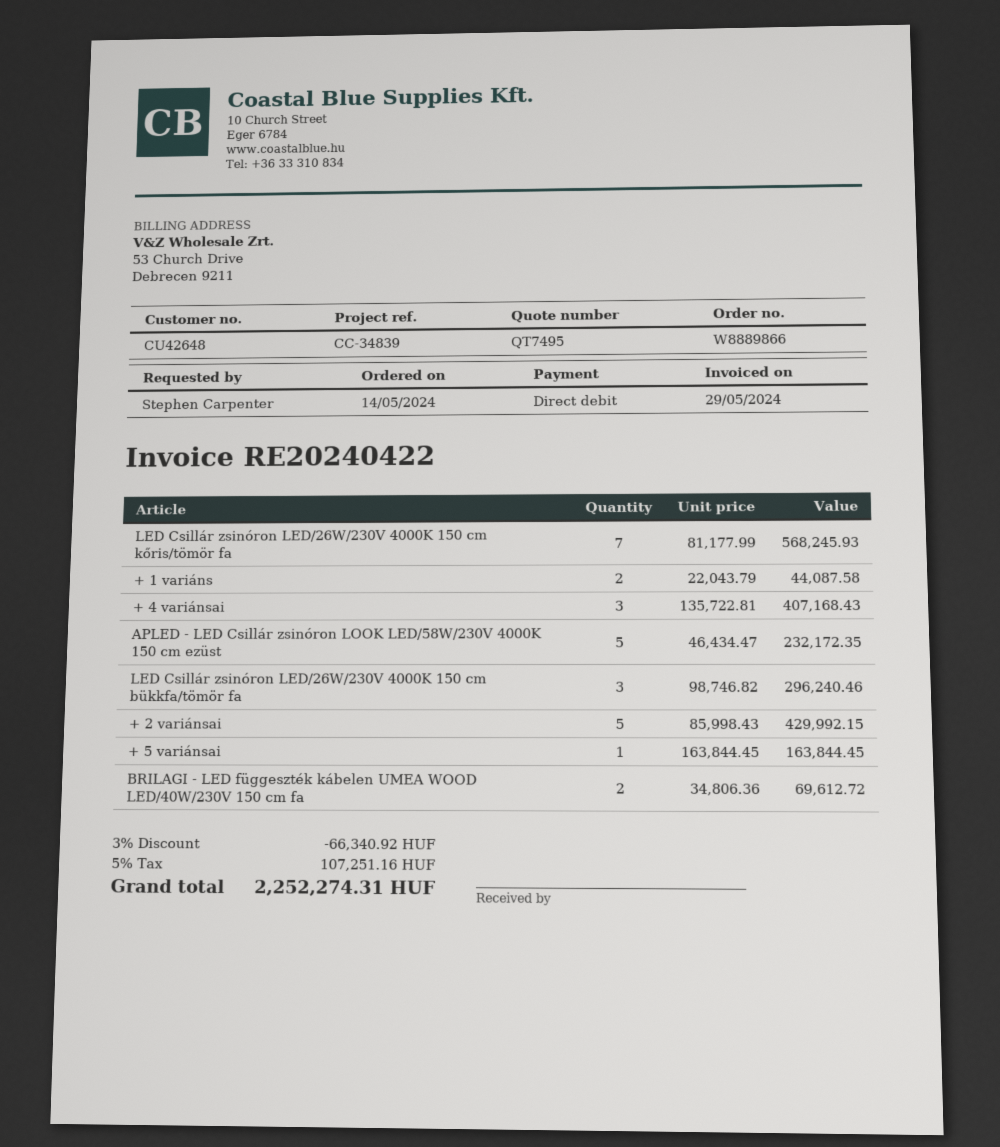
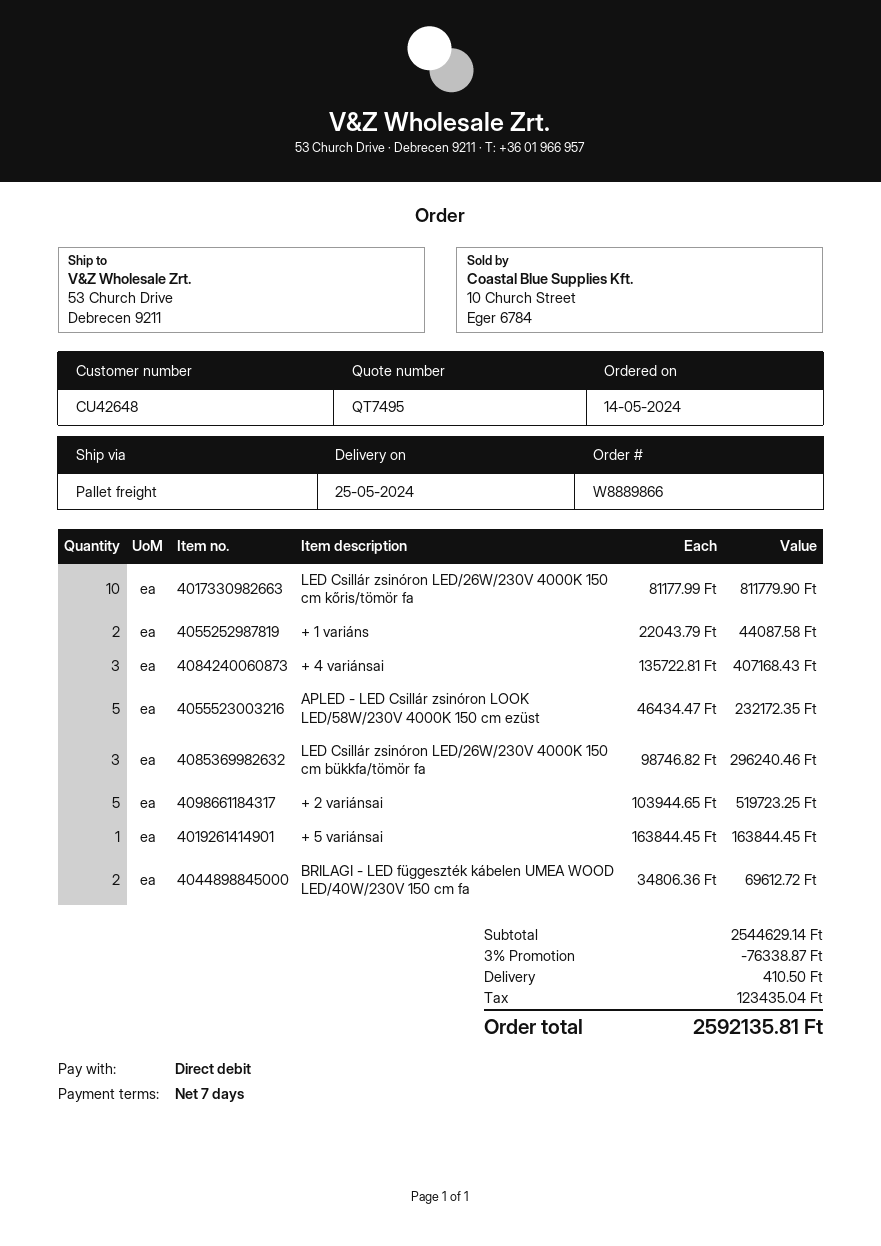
LED Csillár zsinóron LED/26W/230V 4000K 150 cm kőris/tömör fa: 7 x 81177.99 = 568245.93 -> 10 x 81177.99 = 811779.90
+ 2 variánsai: 5 x 85998.43 = 429992.15 -> 5 x 103944.65 = 519723.25
discount: 3% = 66340.92 -> 3% = 76338.87
shipping: none -> 410.50
tax: 107251.16 -> 123435.04
total: 2252274.31 -> 2592135.81

